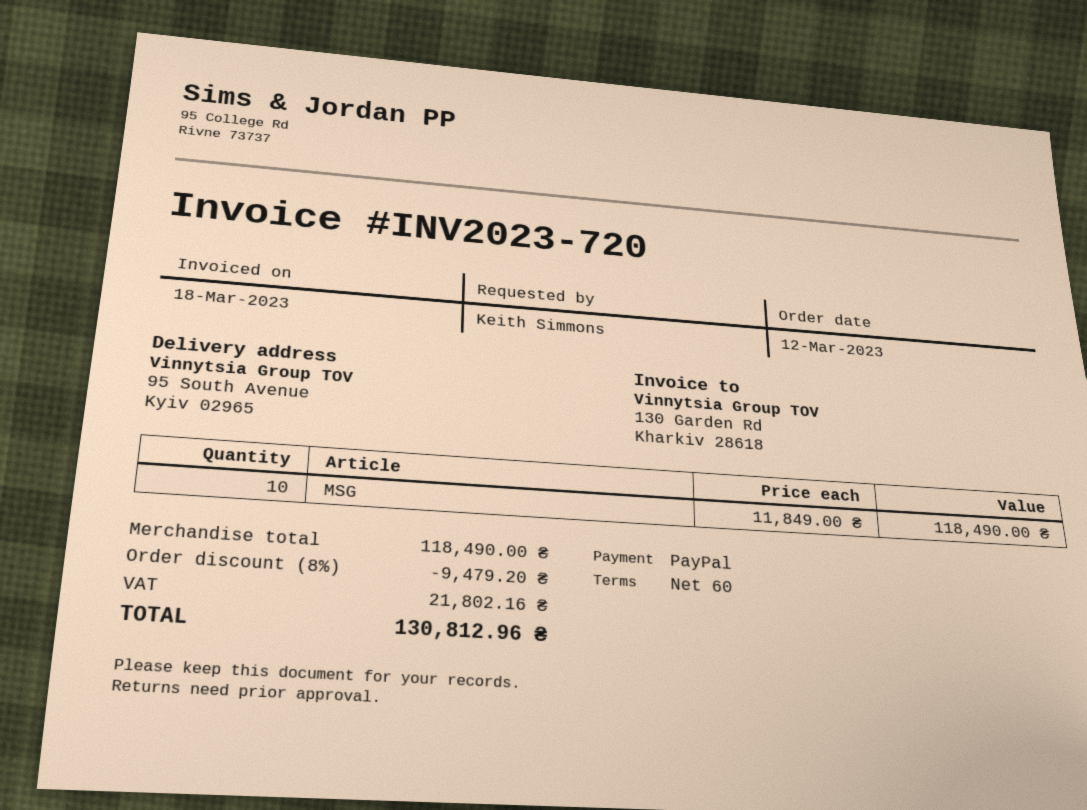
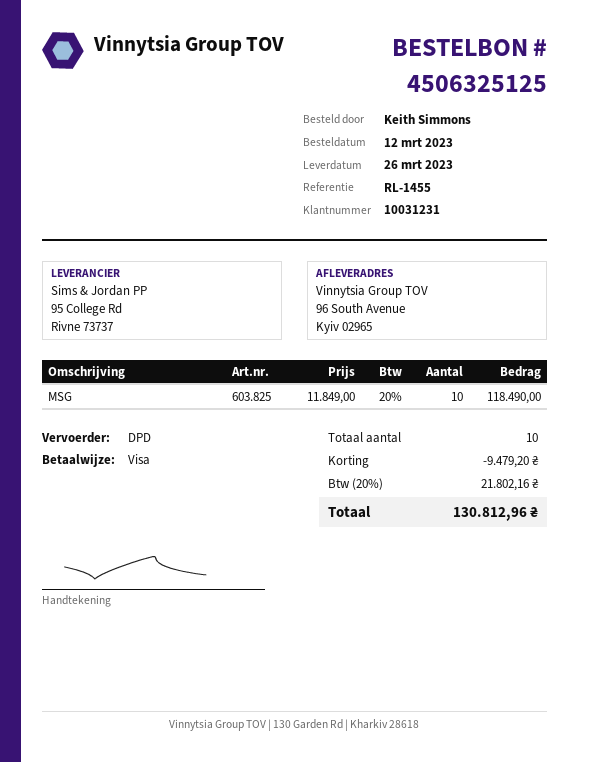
payment method: PayPal -> Visa
ship to: 95 South Avenue, Kyiv 02965 -> 96 South Avenue, Kyiv 02965

